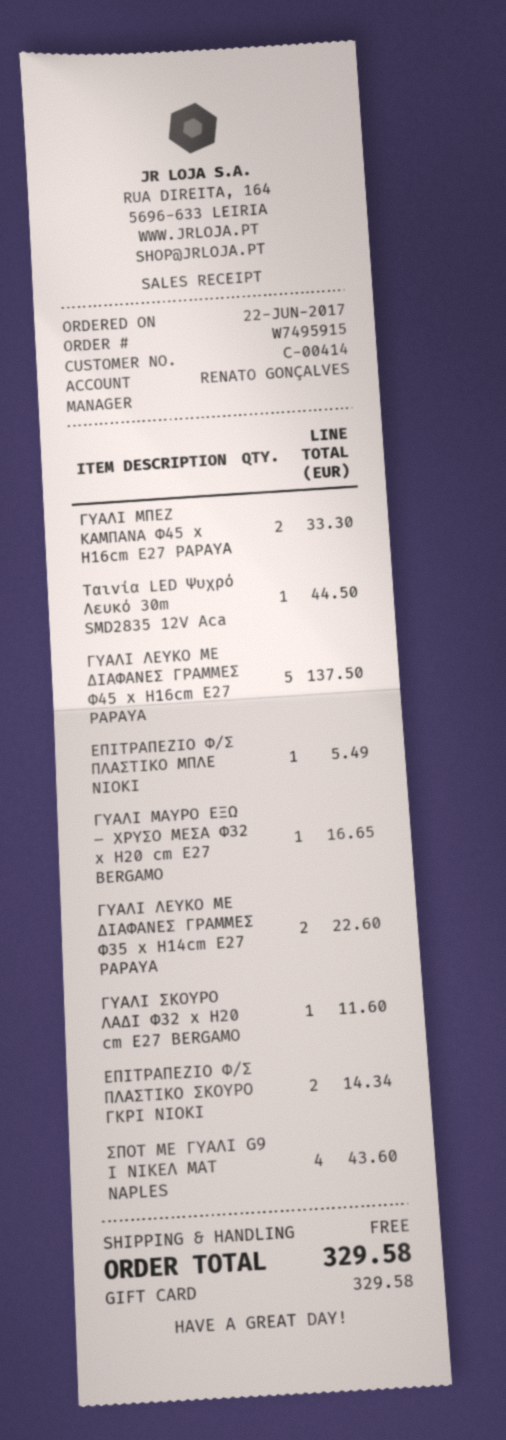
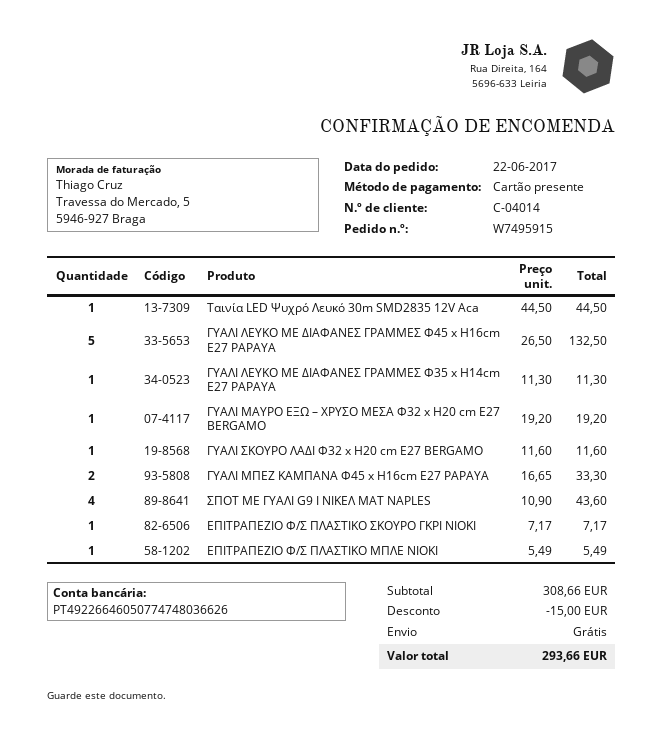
customer number: C-00414 -> C-04014
ΓΥΑΛΙ ΛΕΥΚΟ ΜΕ ΔΙΑΦΑΝΕΣ ΓΡΑΜΜΕΣ Φ45 x H16cm E27 PAPAYA: 5 for 137.50 -> 5 for 132.50
ΓΥΑΛΙ ΜΑΥΡΟ ΕΞΩ – ΧΡΥΣΟ ΜΕΣΑ Φ32 x H20 cm E27 BERGAMO: 1 for 16.65 -> 1 for 19.20
ΓΥΑΛΙ ΛΕΥΚΟ ΜΕ ΔΙΑΦΑΝΕΣ ΓΡΑΜΜΕΣ Φ35 x H14cm E27 PAPAYA: 2 for 22.60 -> 1 for 11.30
ΕΠΙΤΡΑΠΕΖΙΟ Φ/Σ ΠΛΑΣΤΙΚΟ ΣΚΟΥΡΟ ΓΚΡΙ NIOKI: 2 for 14.34 -> 1 for 7.17
discount: none -> 15.00
total: 329.58 -> 293.66

